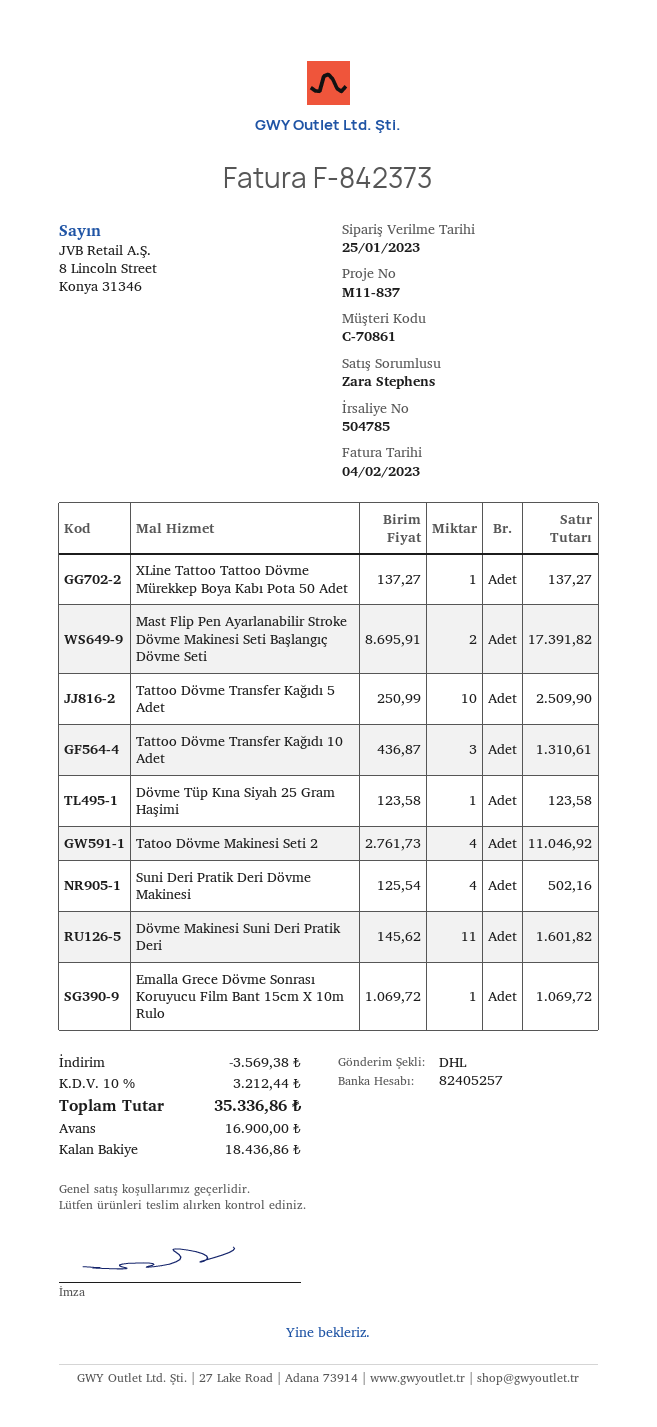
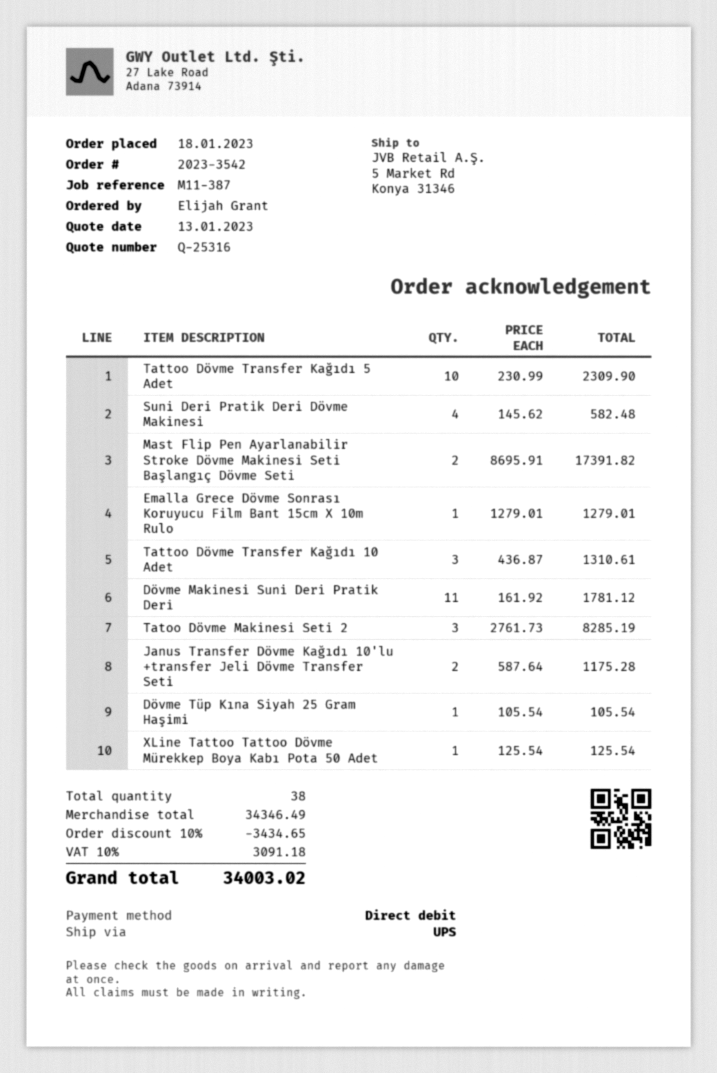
order date: 2023-01-25 -> 2023-01-18
reference: M11-837 -> M11-387
shipping method: DHL -> UPS
XLine Tattoo Tattoo Dövme Mürekkep Boya Kabı Pota 50 Adet: 1 x 137.27 = 137.27 -> 1 x 125.54 = 125.54
Tattoo Dövme Transfer Kağıdı 5 Adet: 10 x 250.99 = 2509.90 -> 10 x 230.99 = 2309.90
Dövme Tüp Kına Siyah 25 Gram Haşimi: 1 x 123.58 = 123.58 -> 1 x 105.54 = 105.54
Tatoo Dövme Makinesi Seti 2: 4 x 2761.73 = 11046.92 -> 3 x 2761.73 = 8285.19
Suni Deri Pratik Deri Dövme Makinesi: 4 x 125.54 = 502.16 -> 4 x 145.62 = 582.48
Dövme Makinesi Suni Deri Pratik Deri: 11 x 145.62 = 1601.82 -> 11 x 161.92 = 1781.12
Emalla Grece Dövme Sonrası Koruyucu Film Bant 15cm X 10m Rulo: 1 x 1069.72 = 1069.72 -> 1 x 1279.01 = 1279.01
Janus Transfer Dövme Kağıdı 10'lu +transfer Jeli Dövme Transfer Seti: none -> 2 x 587.64 = 1175.28
discount: 3569.38 -> 3434.65
tax: 10% = 3212.44 -> 10% = 3091.18
total: 35336.86 -> 34003.02

